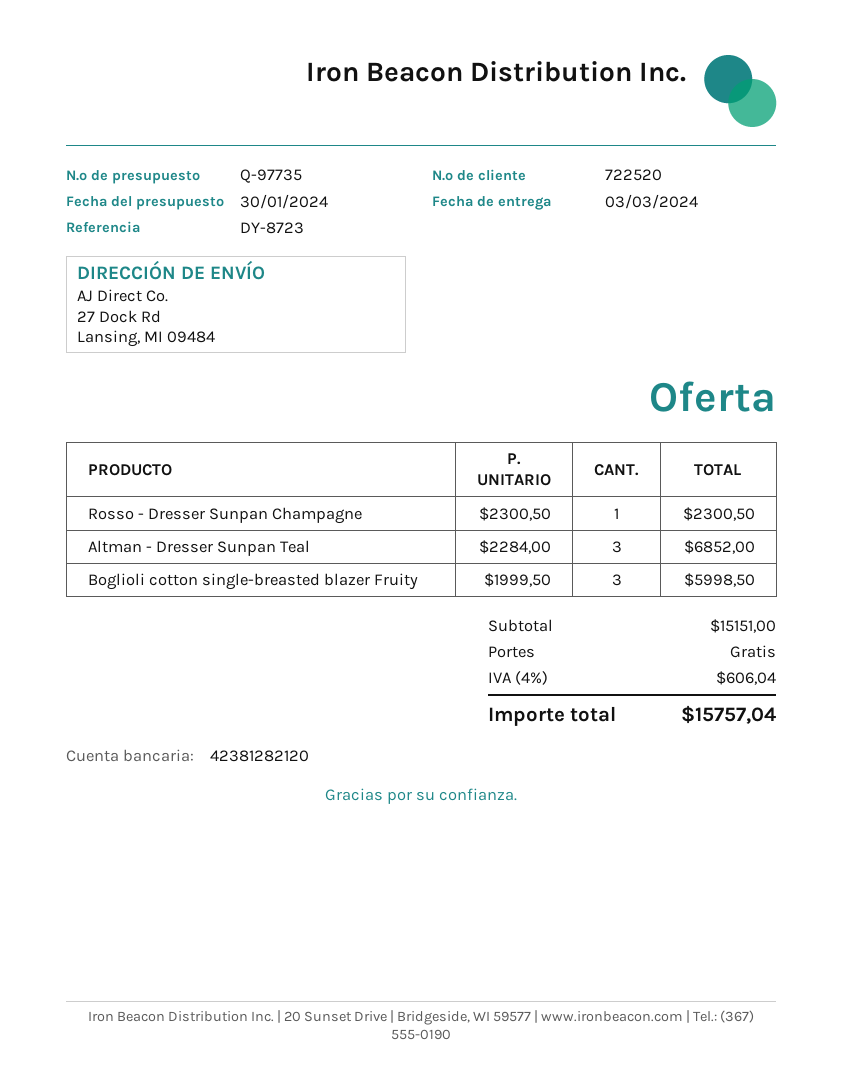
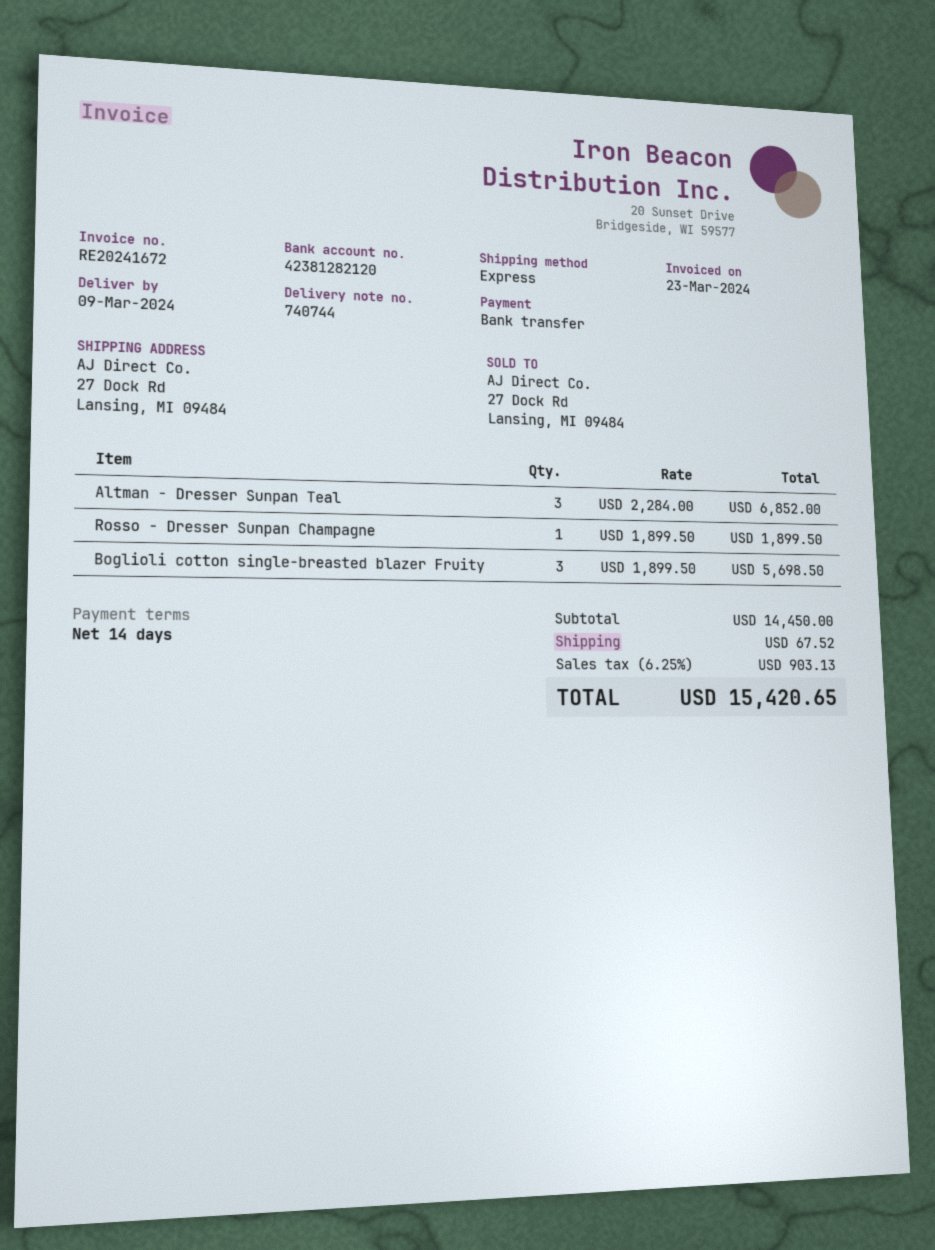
delivery date: 2024-03-03 -> 2024-03-09
Rosso - Dresser Sunpan Champagne: 1 x 2300.50 = 2300.50 -> 1 x 1899.50 = 1899.50
Boglioli cotton single-breasted blazer Fruity: 3 x 1999.50 = 5998.50 -> 3 x 1899.50 = 5698.50
subtotal: 15151.00 -> 14450.00
shipping: 0.00 -> 67.52
tax: 4% = 606.04 -> 6.25% = 903.13
total: 15757.04 -> 15420.65

